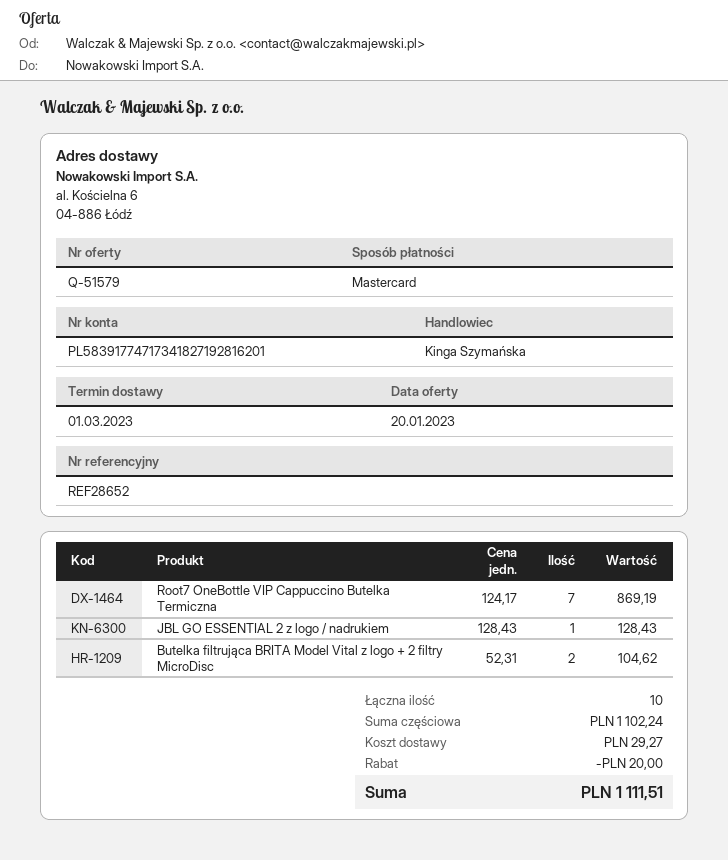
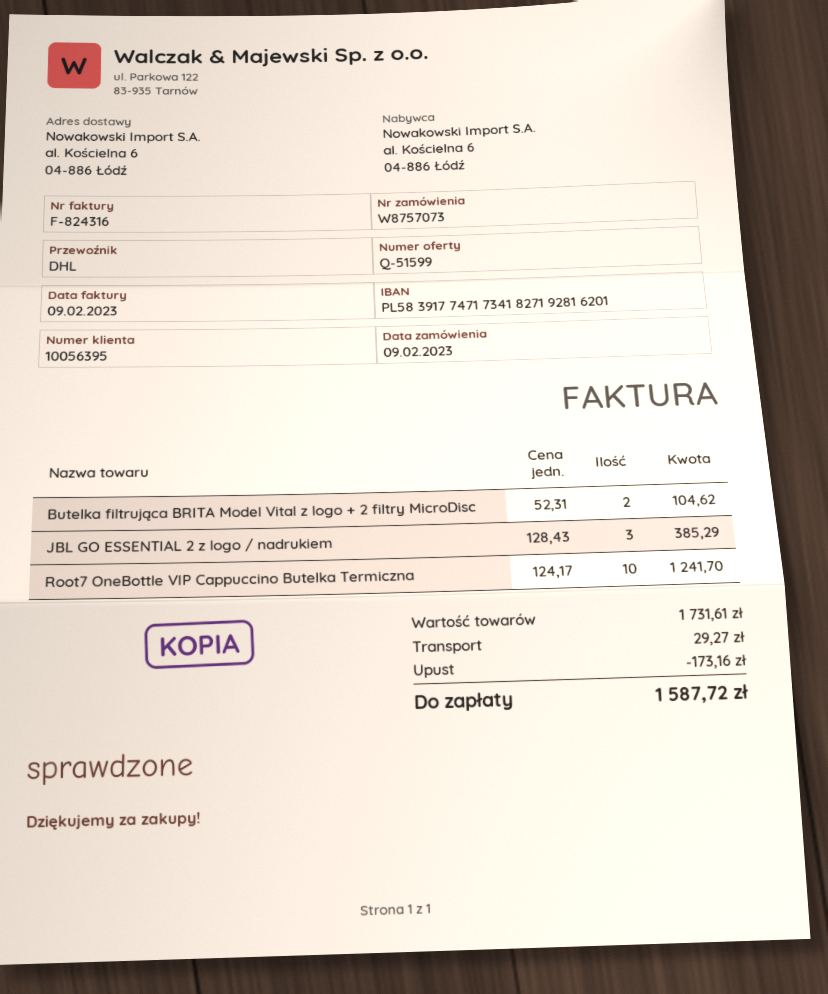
quote number: Q-51579 -> Q-51599
Root7 OneBottle VIP Cappuccino Butelka Termiczna: 7 x 124.17 = 869.19 -> 10 x 124.17 = 1241.70
JBL GO ESSENTIAL 2 z logo / nadrukiem: 1 x 128.43 = 128.43 -> 3 x 128.43 = 385.29
subtotal: 1102.24 -> 1731.61
discount: 20.00 -> 173.16
total: 1111.51 -> 1587.72

